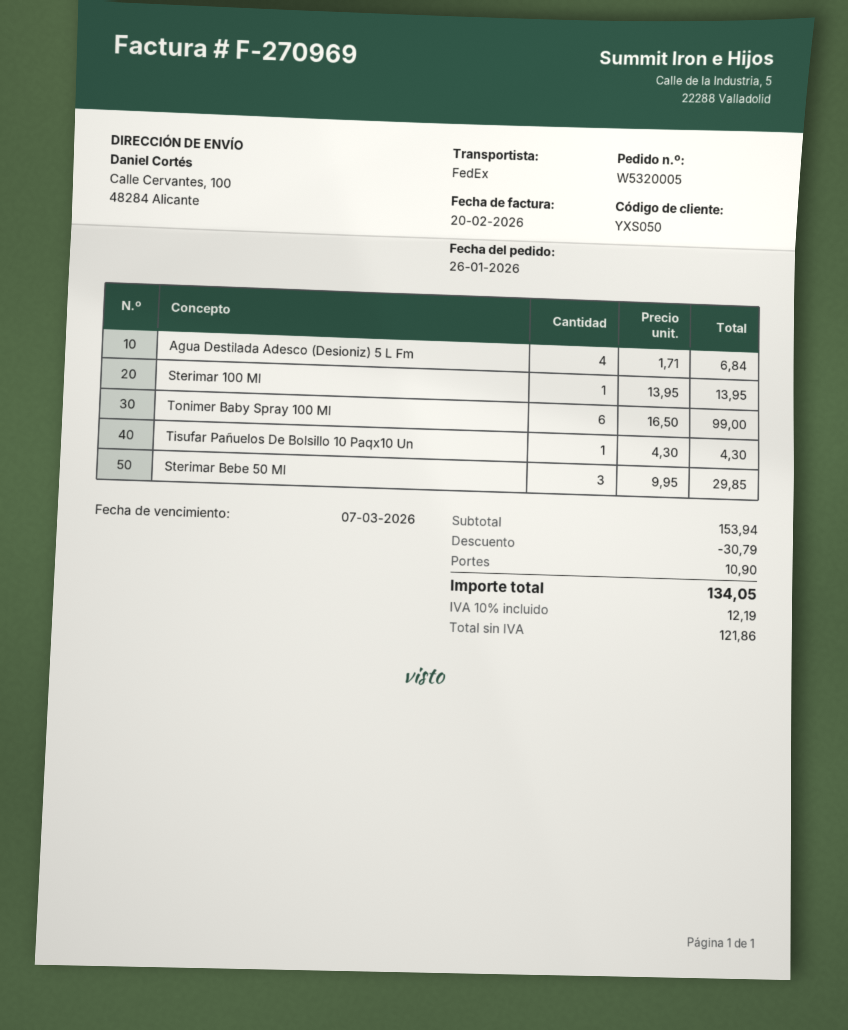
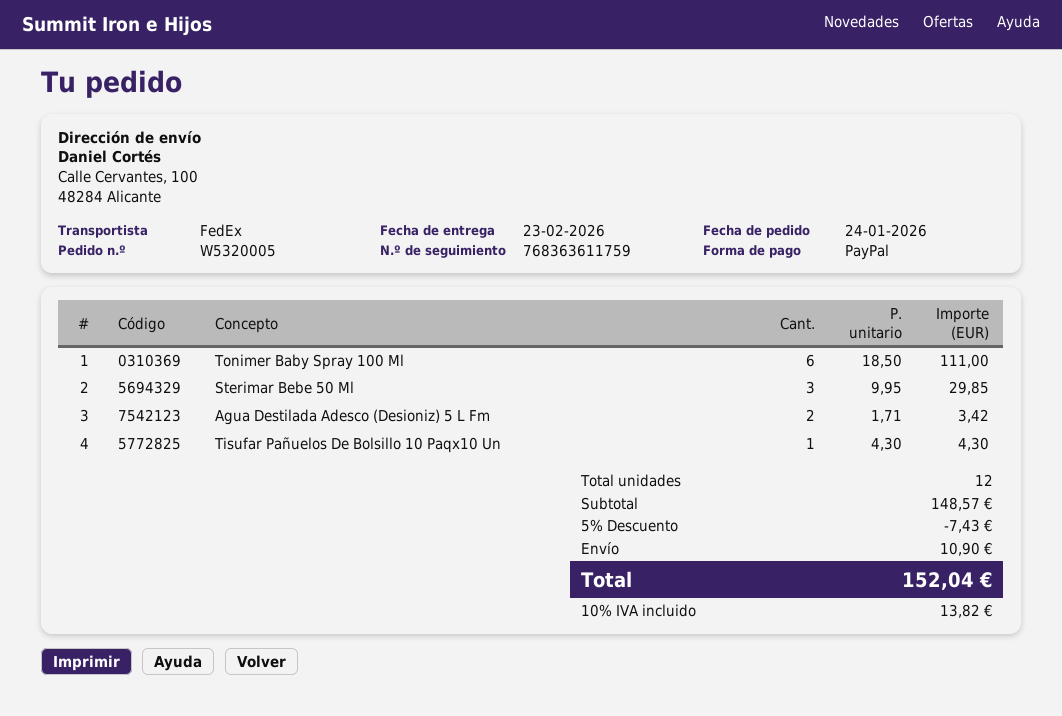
order date: 2026-01-26 -> 2026-01-24
Agua Destilada Adesco (Desioniz) 5 L Fm: 4 x 1.71 = 6.84 -> 2 x 1.71 = 3.42
Sterimar 100 Ml: 1 x 13.95 = 13.95 -> none
Tonimer Baby Spray 100 Ml: 6 x 16.50 = 99.00 -> 6 x 18.50 = 111.00
subtotal: 153.94 -> 148.57
discount: 30.79 -> 7.43
tax: 10% = 12.19 -> 10% = 13.82
total: 134.05 -> 152.04

